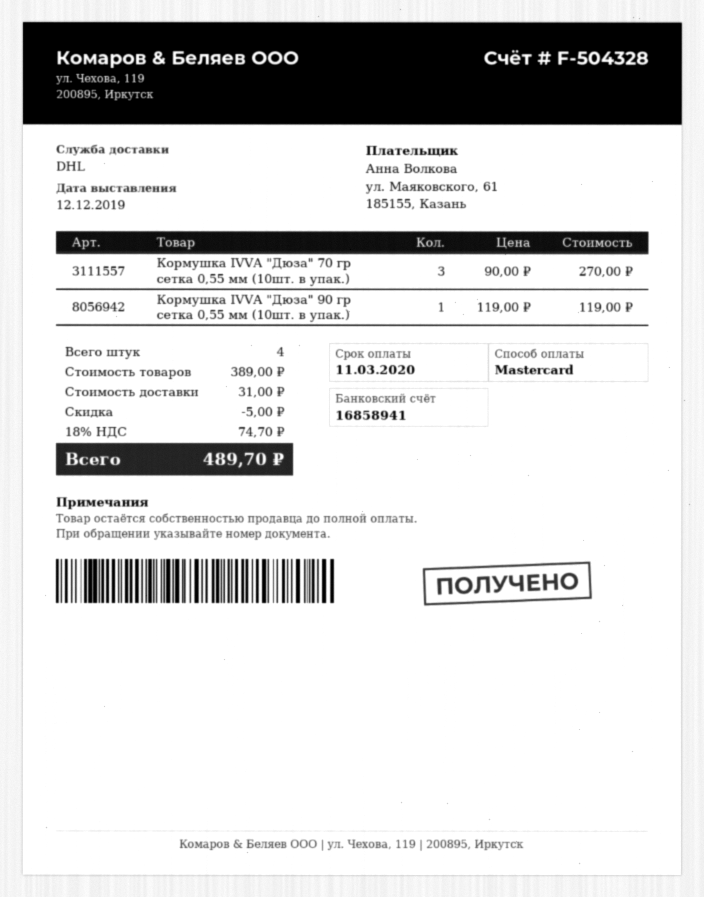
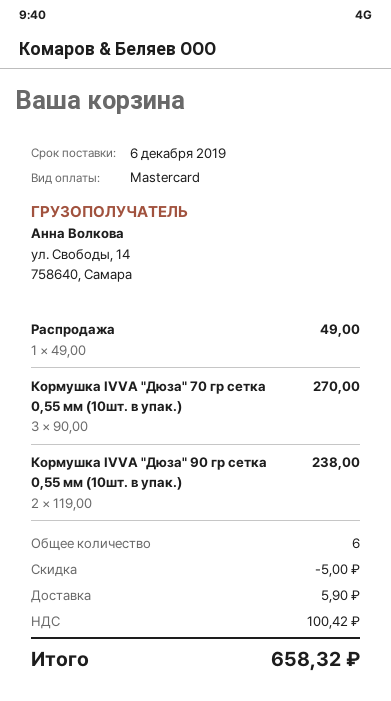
Кормушка IVVA "Дюза" 90 гр сетка 0,55 мм (10шт. в упак.): 1 x 119.00 = 119.00 -> 2 x 119.00 = 238.00
Распродажа: none -> 1 x 49.00 = 49.00
total quantity: 4 -> 6
shipping: 31.00 -> 5.90
tax: 74.70 -> 100.42
total: 489.70 -> 658.32

